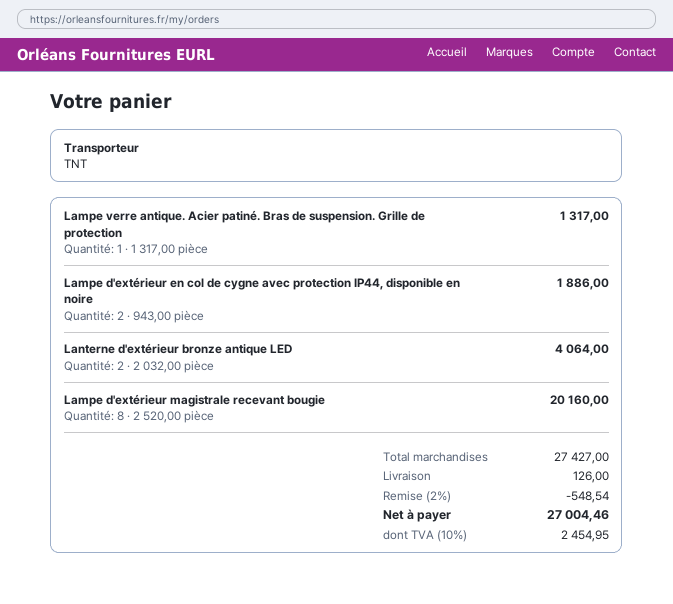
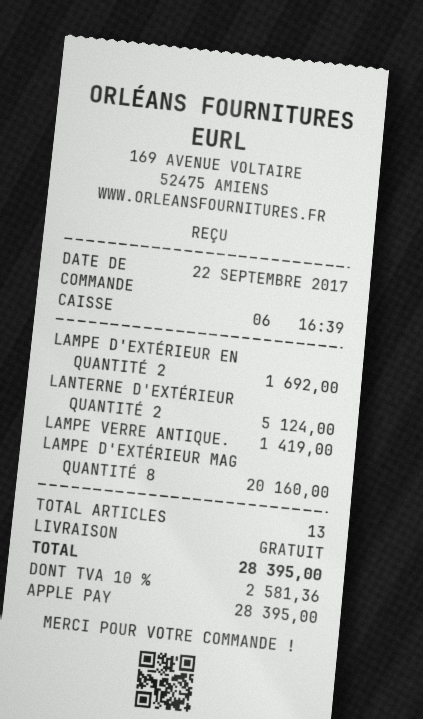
Lampe verre antique. Acier patiné. Bras de suspension. Grille de protection: 1 for 1317.00 -> 1 for 1419.00
Lampe d'extérieur en col de cygne avec protection IP44, disponible en noire: 2 for 1886.00 -> 2 for 1692.00
Lanterne d'extérieur bronze antique LED: 2 for 4064.00 -> 2 for 5124.00
discount: 2% = 548.54 -> none
shipping: 126.00 -> 0.00
tax: 10% = 2454.95 -> 10% = 2581.36
total: 27004.46 -> 28395.00

